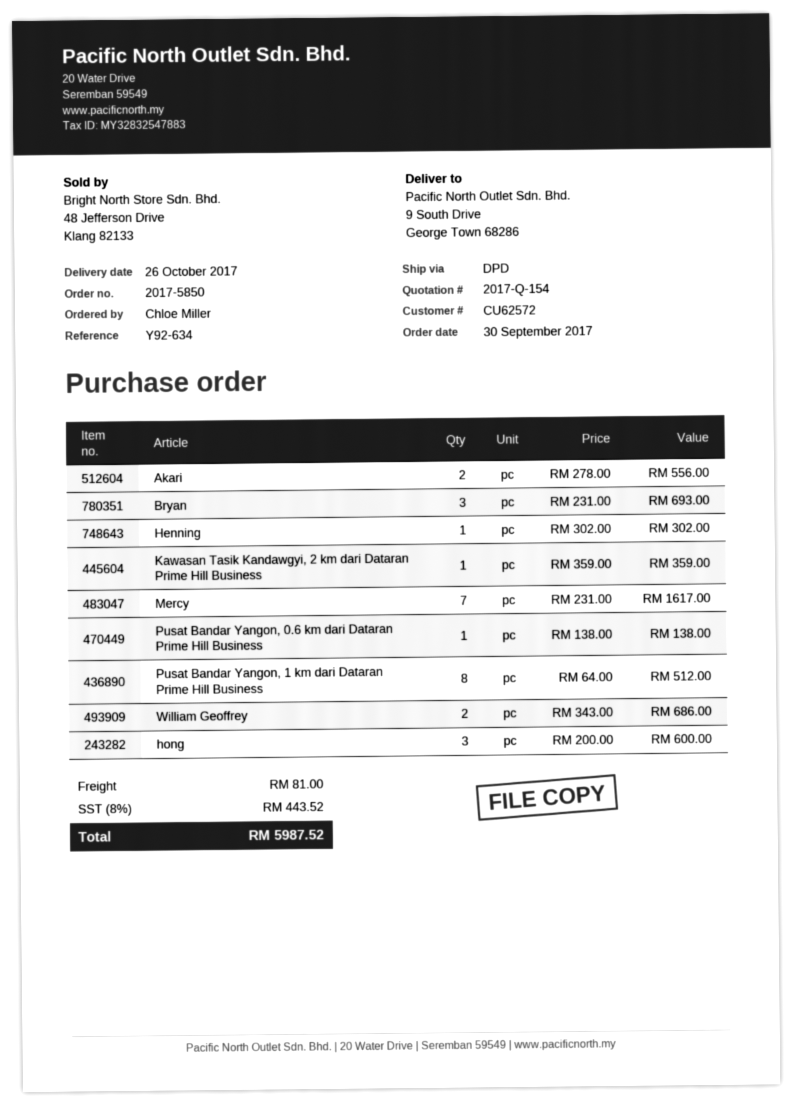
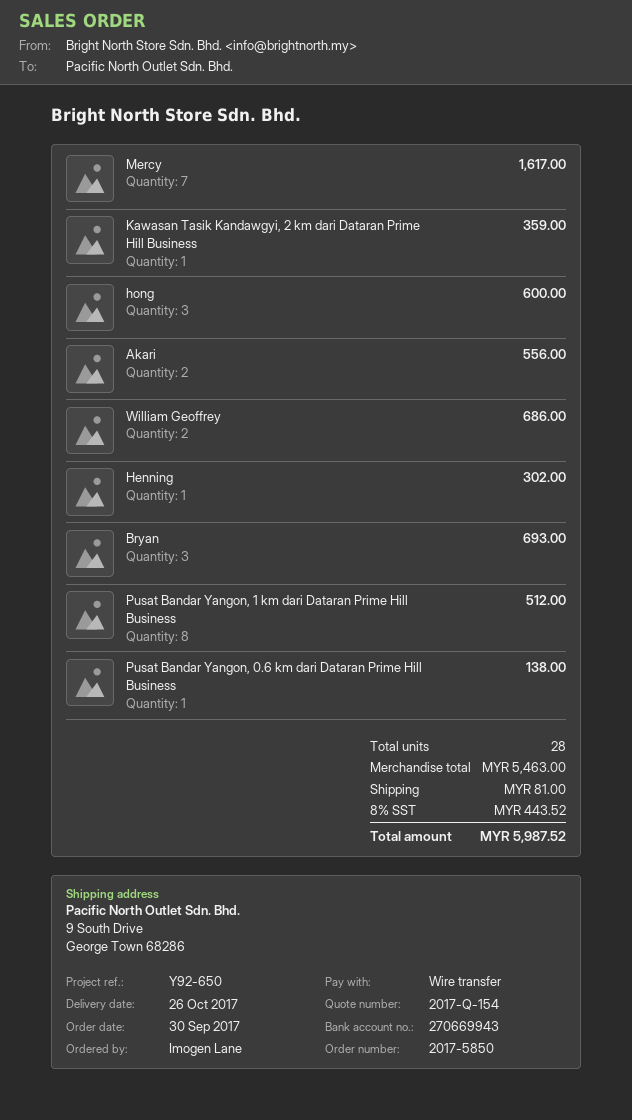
reference: Y92-634 -> Y92-650
ordered by: Chloe Miller -> Imogen Lane

